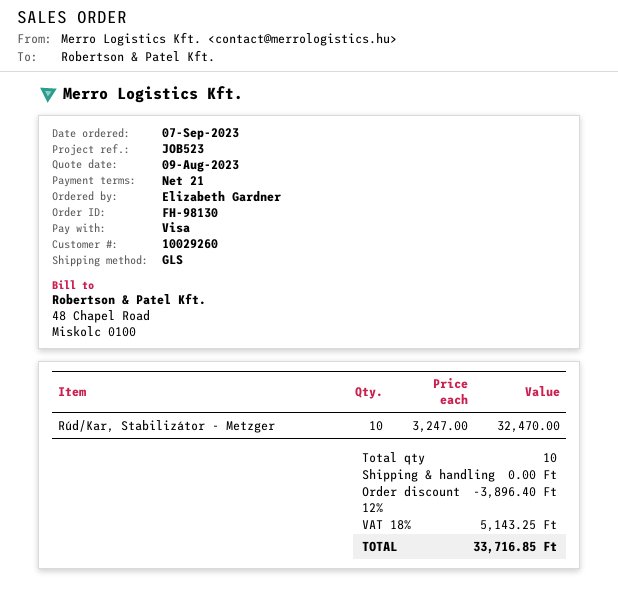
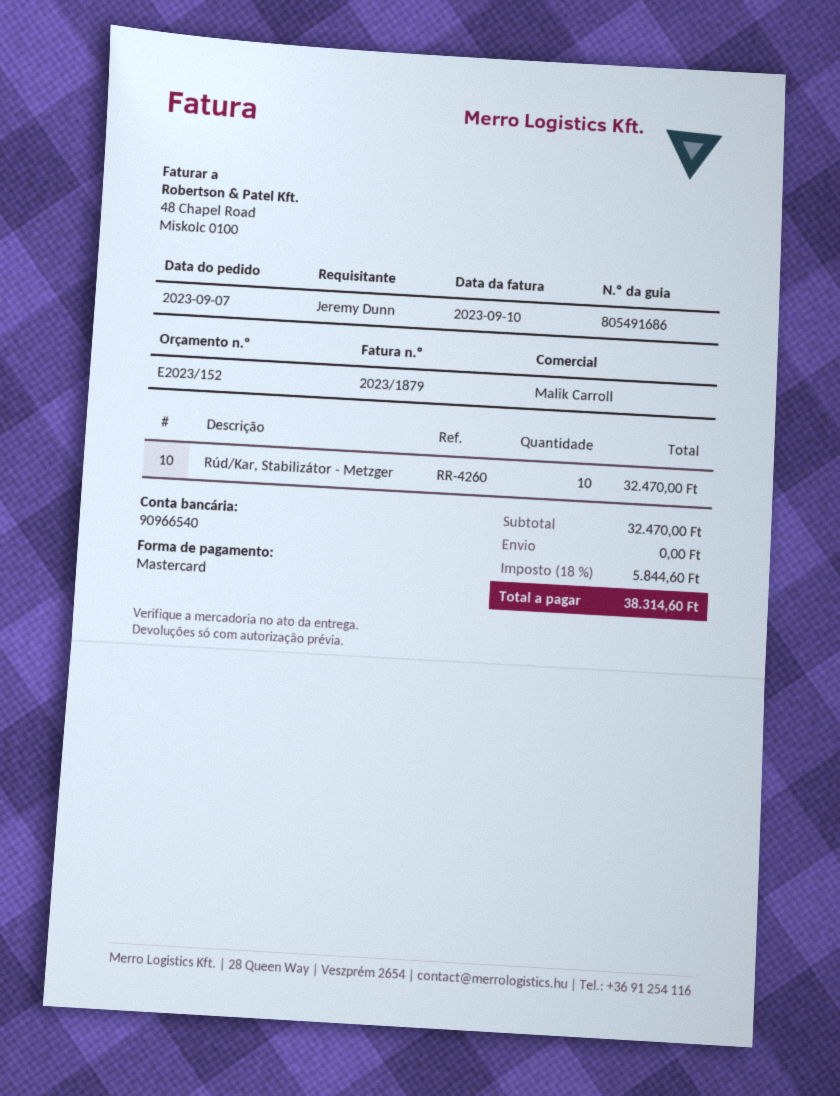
ordered by: Elizabeth Gardner -> Jeremy Dunn
payment method: Visa -> Mastercard
discount: 12% = 3896.40 -> none
tax: 18% = 5143.25 -> 18% = 5844.60
total: 33716.85 -> 38314.60

